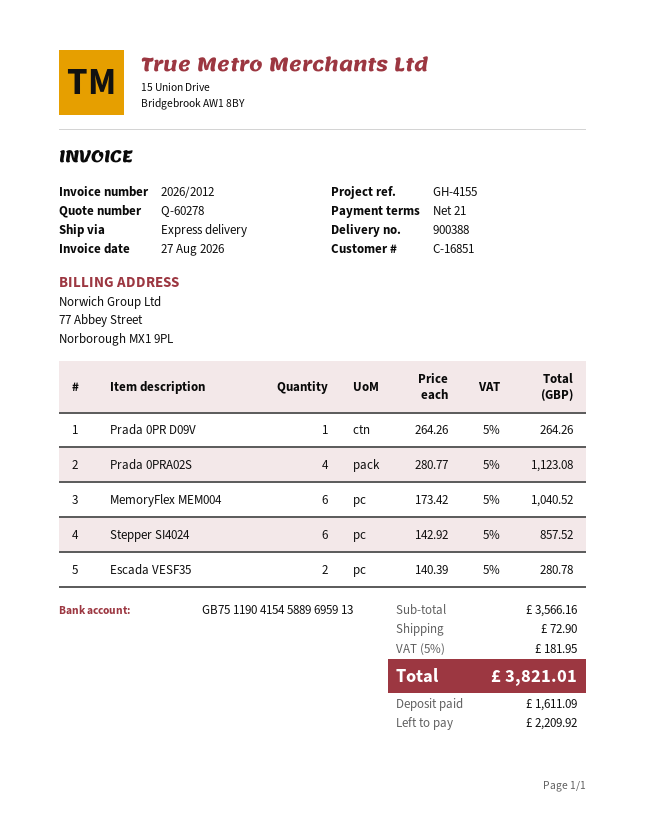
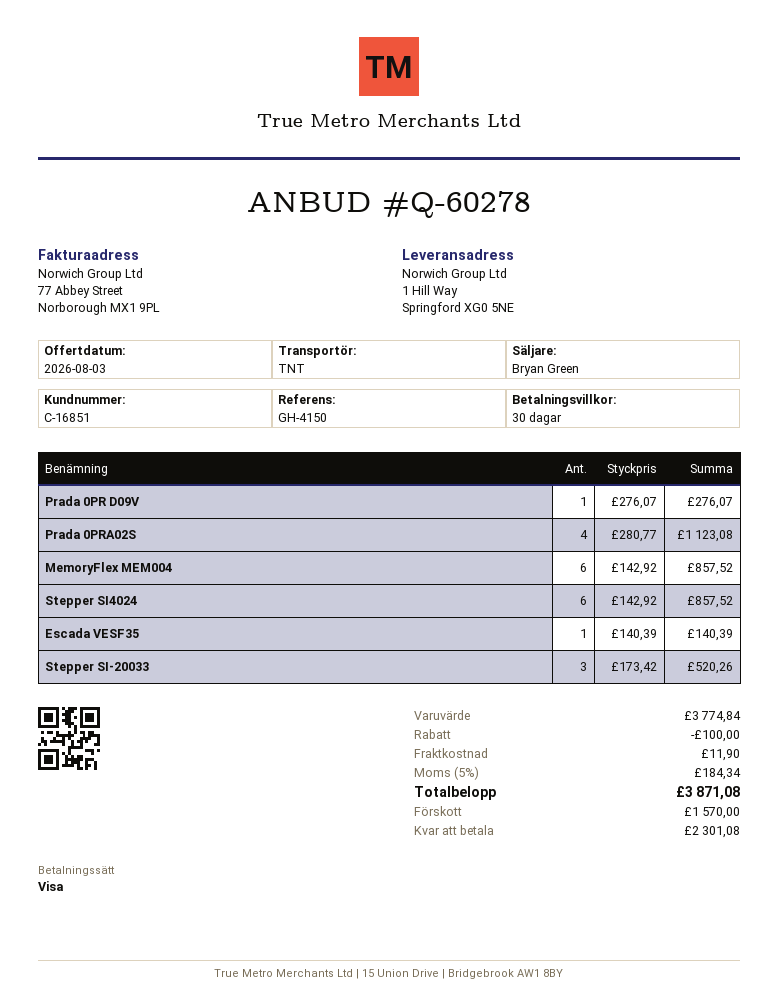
payment terms: 21 days -> 30 days
reference: GH-4155 -> GH-4150
shipping method: express -> TNT
Prada 0PR D09V: 1 x 264.26 = 264.26 -> 1 x 276.07 = 276.07
MemoryFlex MEM004: 6 x 173.42 = 1040.52 -> 6 x 142.92 = 857.52
Escada VESF35: 2 x 140.39 = 280.78 -> 1 x 140.39 = 140.39
Stepper SI-20033: none -> 3 x 173.42 = 520.26
subtotal: 3566.16 -> 3774.84
discount: none -> 100.00
shipping: 72.90 -> 11.90
tax: 5% = 181.95 -> 5% = 184.34
total: 3821.01 -> 3871.08
deposit: 1611.09 -> 1570.00
balance: 2209.92 -> 2301.08

